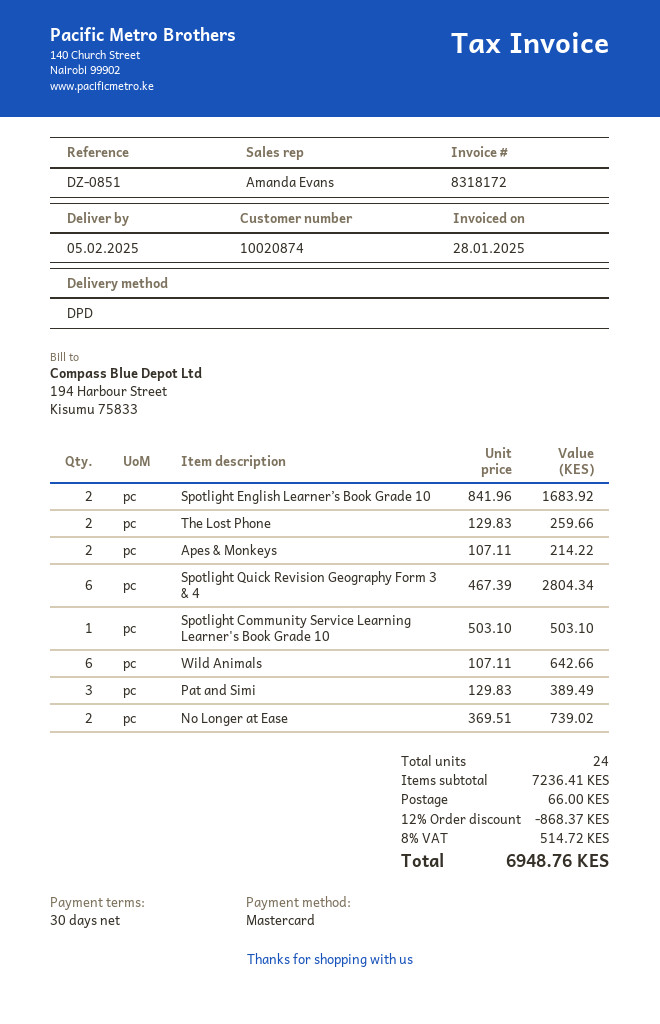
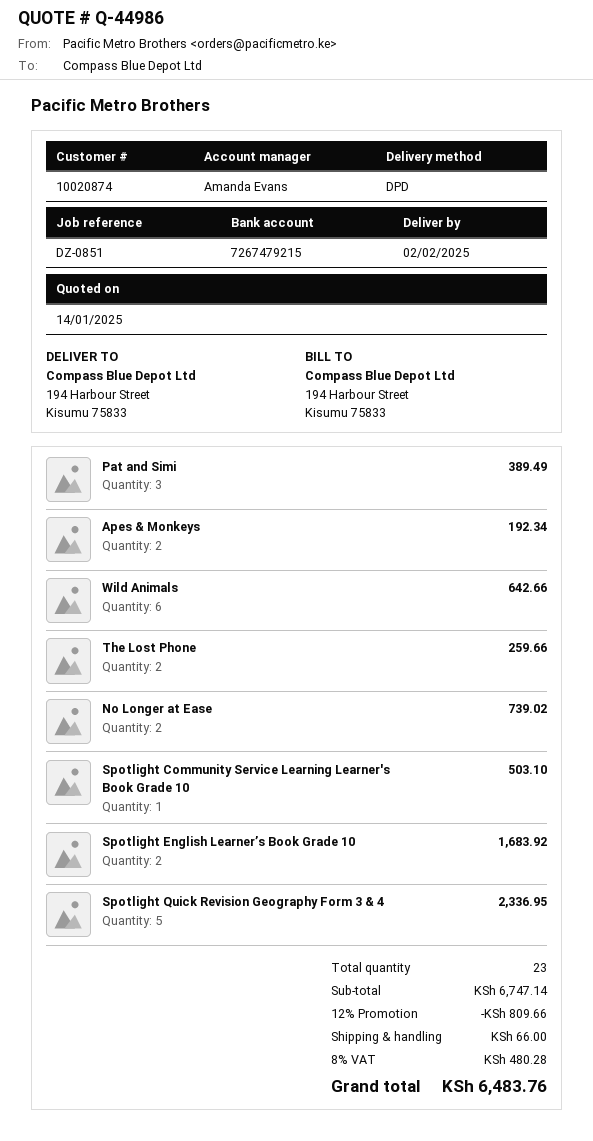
delivery date: 2025-02-05 -> 2025-02-02
Apes & Monkeys: 2 for 214.22 -> 2 for 192.34
Spotlight Quick Revision Geography Form 3 & 4: 6 for 2804.34 -> 5 for 2336.95
total quantity: 24 -> 23
subtotal: 7236.41 -> 6747.14
discount: 12% = 868.37 -> 12% = 809.66
tax: 8% = 514.72 -> 8% = 480.28
total: 6948.76 -> 6483.76

